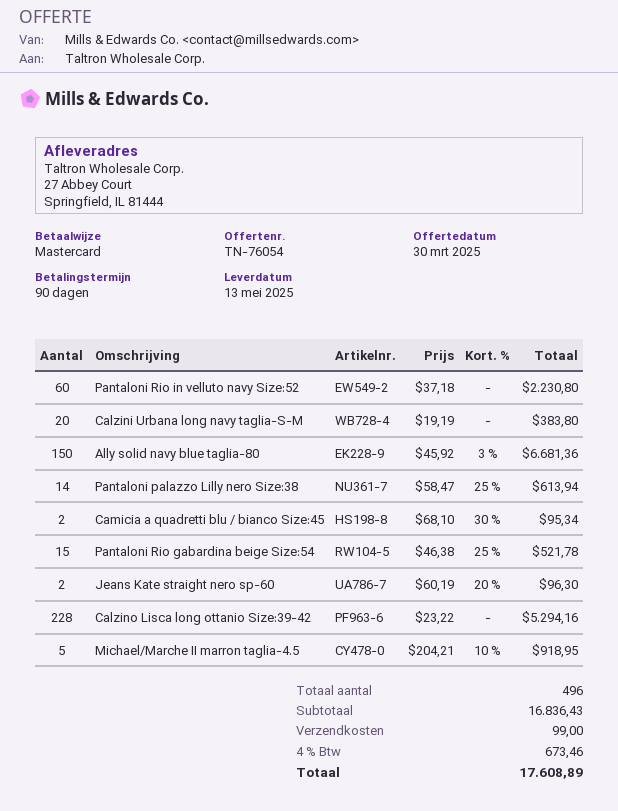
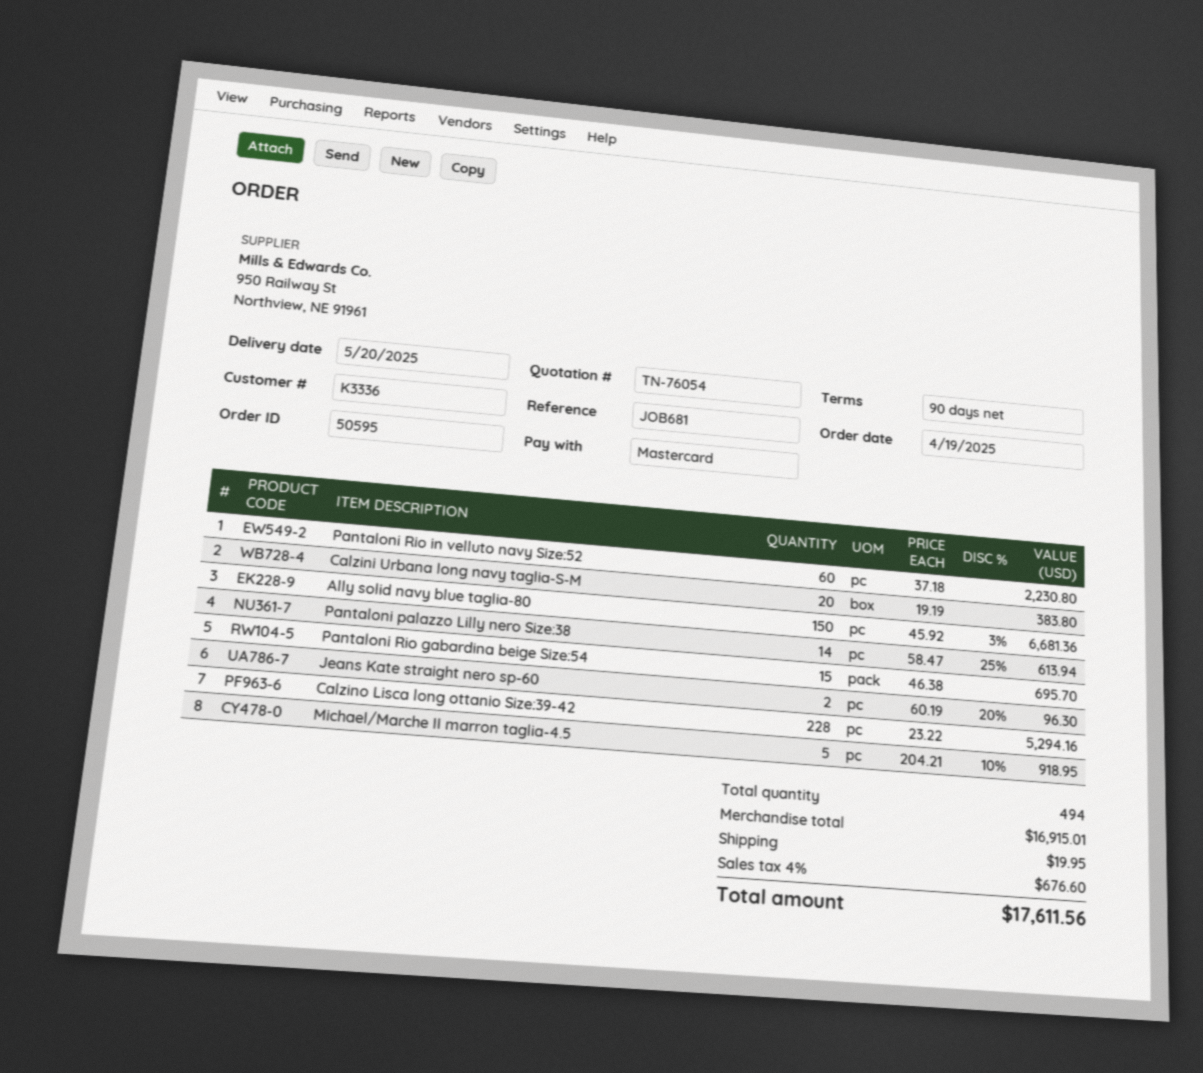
delivery date: 2025-05-13 -> 2025-05-20
Camicia a quadretti blu / bianco Size:45: 2 x 68.10 - 30% = 95.34 -> none
Pantaloni Rio gabardina beige Size:54: 15 x 46.38 - 25% = 521.78 -> 15 x 46.38 = 695.70
total quantity: 496 -> 494
subtotal: 16836.43 -> 16915.01
shipping: 99.00 -> 19.95
tax: 4% = 673.46 -> 4% = 676.60
total: 17608.89 -> 17611.56

